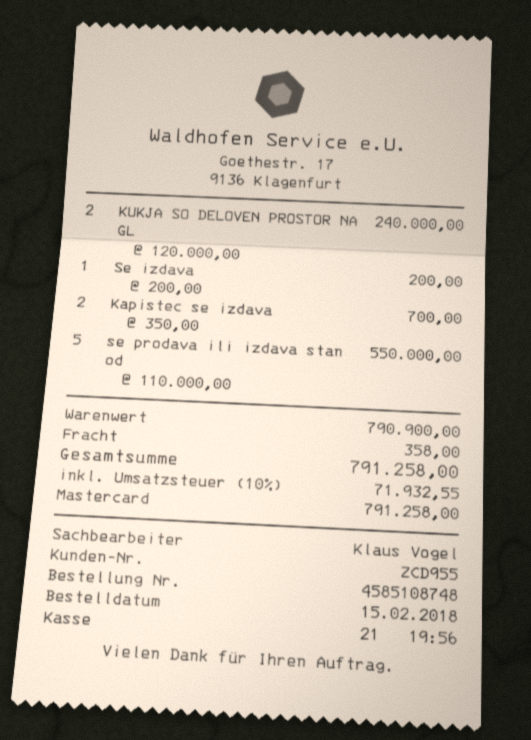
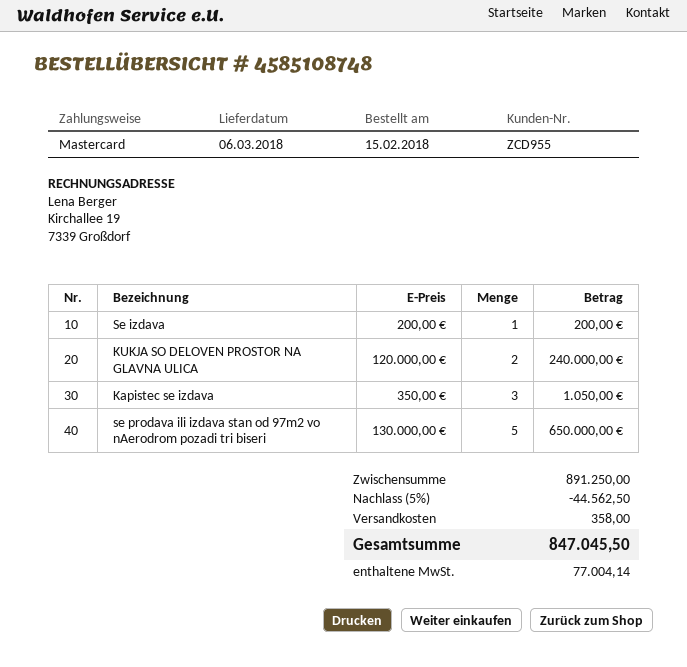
Kapistec se izdava: 2 x 350.00 = 700.00 -> 3 x 350.00 = 1050.00
se prodava ili izdava stan od: 5 x 110000.00 = 550000.00 -> 5 x 130000.00 = 650000.00
subtotal: 790900.00 -> 891250.00
discount: none -> 5% = 44562.50
tax: 71932.55 -> 77004.14
total: 791258.00 -> 847045.50

